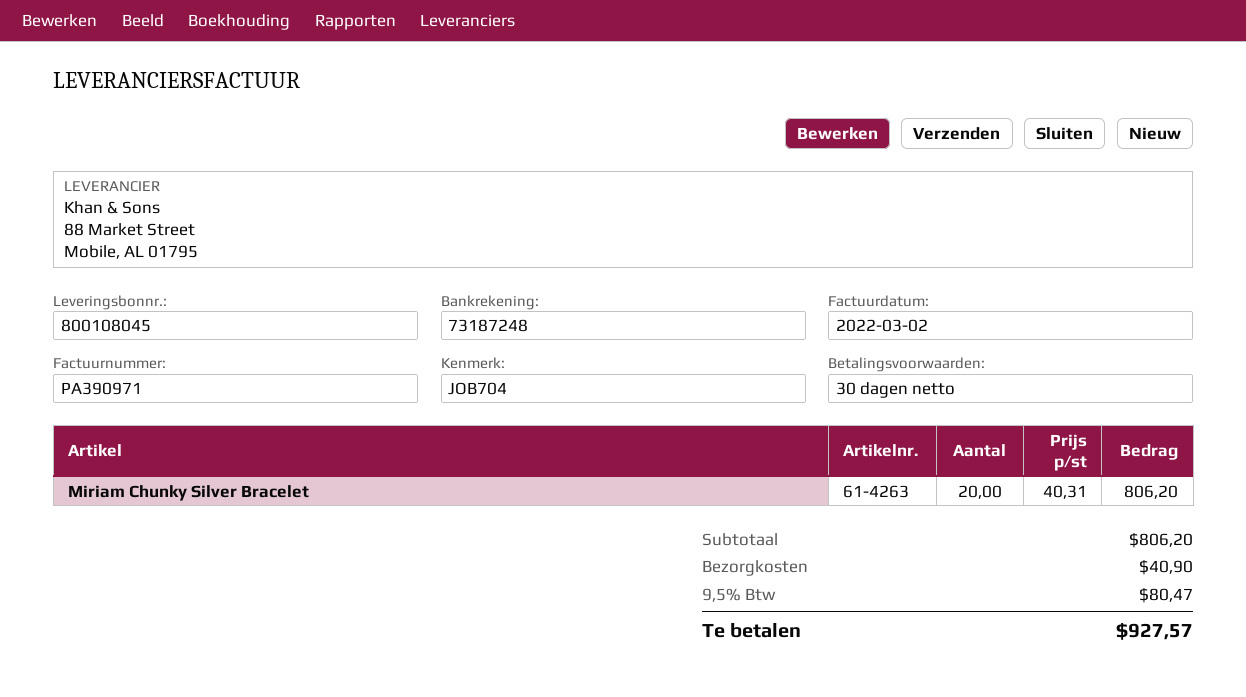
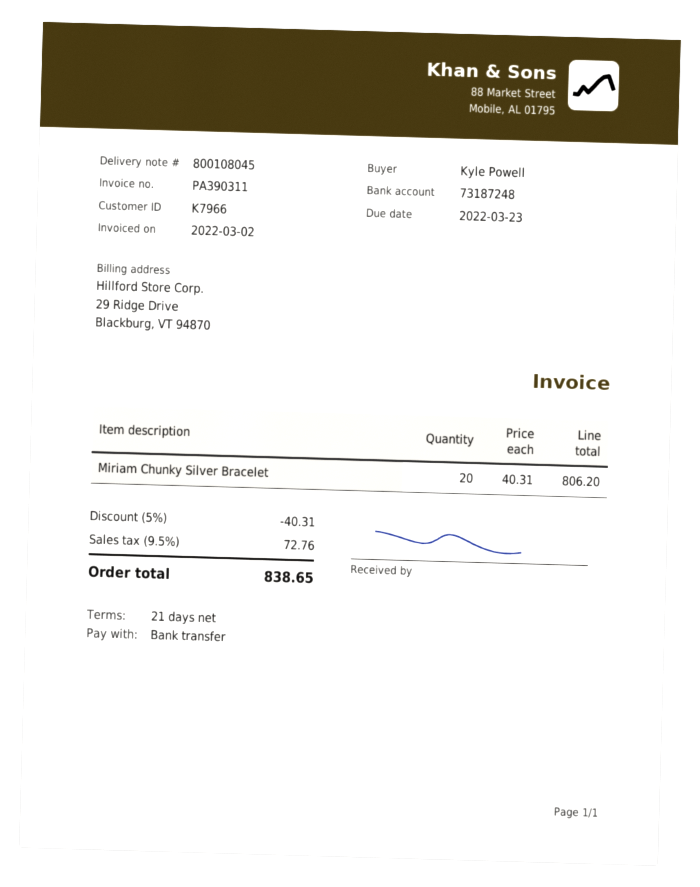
invoice number: PA390971 -> PA390311
payment terms: 30 days -> 21 days
discount: none -> 5% = 40.31
shipping: 40.90 -> none
tax: 9.5% = 80.47 -> 9.5% = 72.76
total: 927.57 -> 838.65

